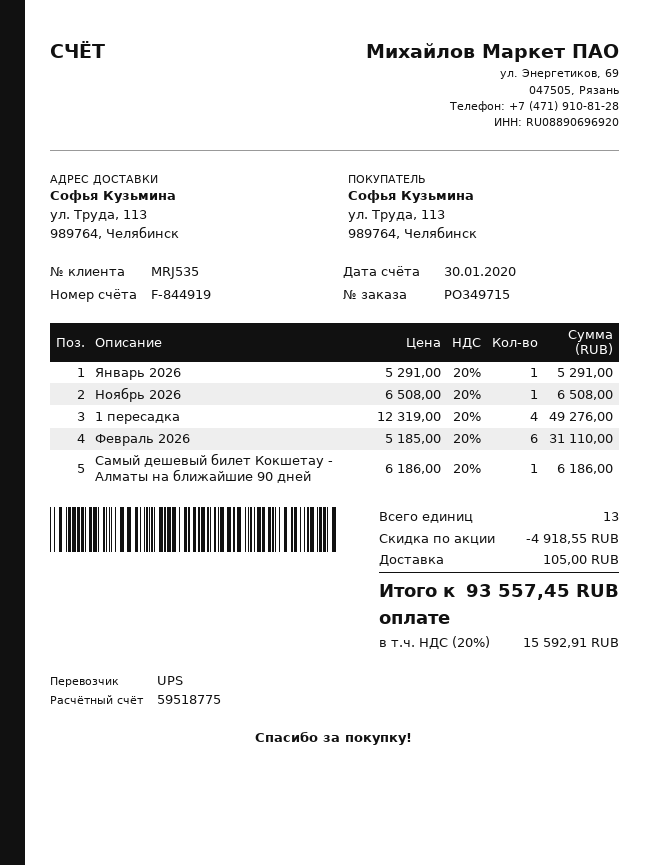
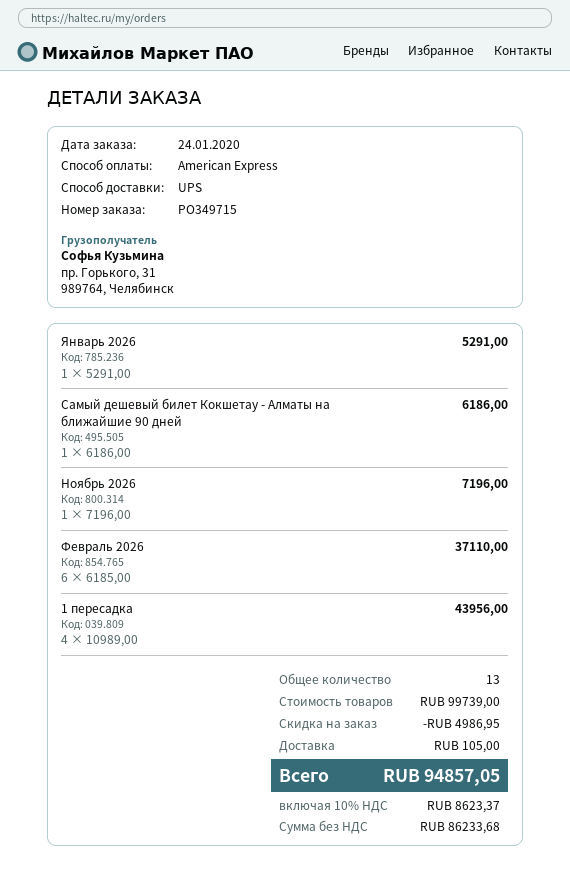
ship to: ул. Труда, 113, 989764, Челябинск -> пр. Горького, 31, 989764, Челябинск
Ноябрь 2026: 1 x 6508.00 = 6508.00 -> 1 x 7196.00 = 7196.00
1 пересадка: 4 x 12319.00 = 49276.00 -> 4 x 10989.00 = 43956.00
Февраль 2026: 6 x 5185.00 = 31110.00 -> 6 x 6185.00 = 37110.00
discount: 4918.55 -> 4986.95
tax: 20% = 15592.91 -> 10% = 8623.37
total: 93557.45 -> 94857.05

